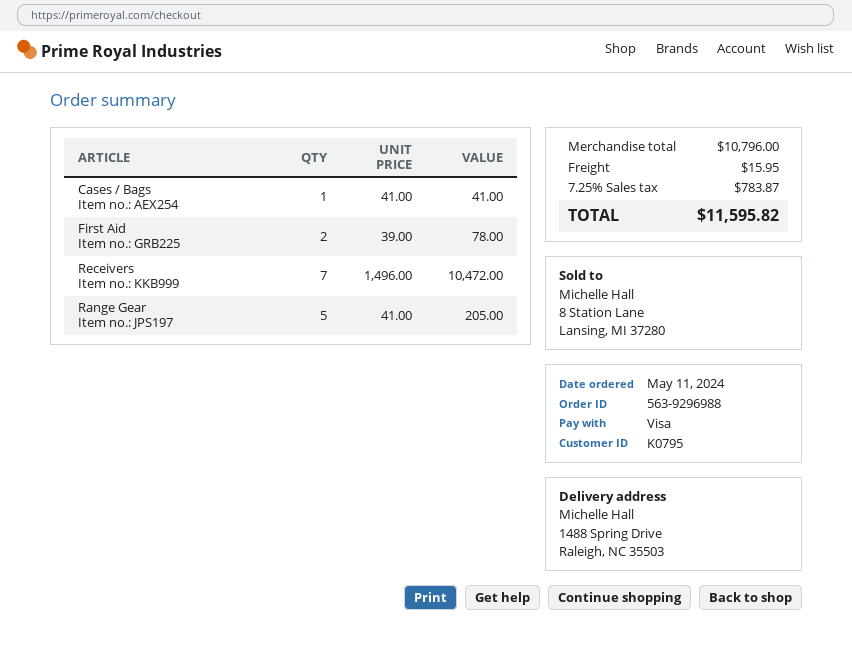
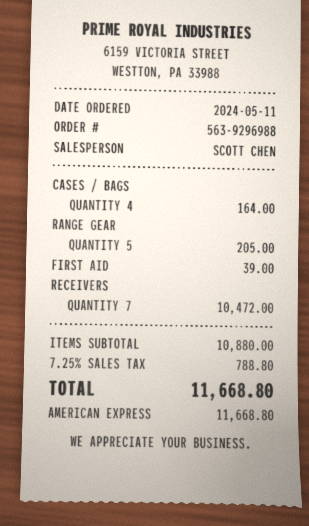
payment method: Visa -> American Express
Cases / Bags: 1 for 41.00 -> 4 for 164.00
First Aid: 2 for 78.00 -> 1 for 39.00
subtotal: 10796.00 -> 10880.00
shipping: 15.95 -> none
tax: 7.25% = 783.87 -> 7.25% = 788.80
total: 11595.82 -> 11668.80

